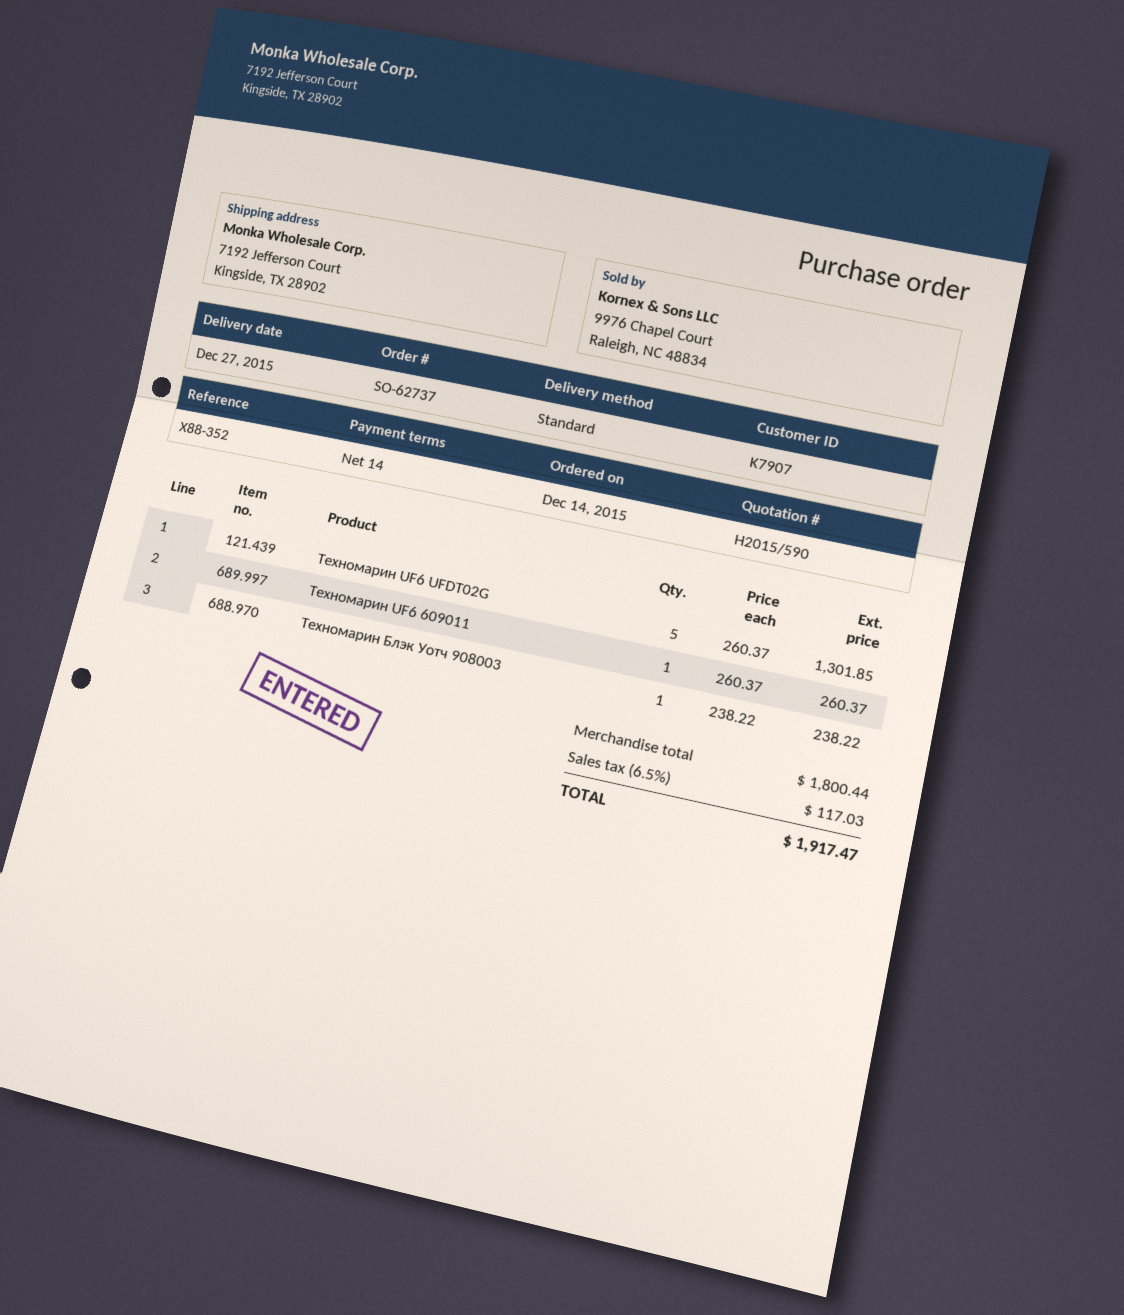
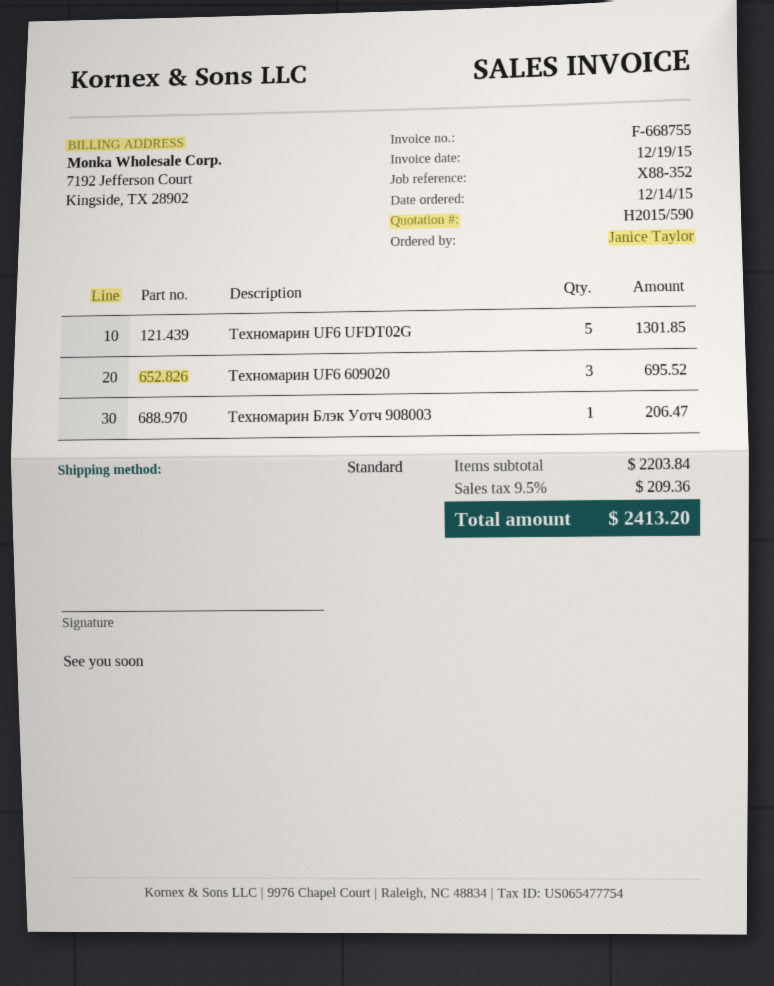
Техномарин UF6 609011: 1 for 260.37 -> none
Техномарин Блэк Уотч 908003: 1 for 238.22 -> 1 for 206.47
Техномарин UF6 609020: none -> 3 for 695.52
subtotal: 1800.44 -> 2203.84
tax: 6.5% = 117.03 -> 9.5% = 209.36
total: 1917.47 -> 2413.20

